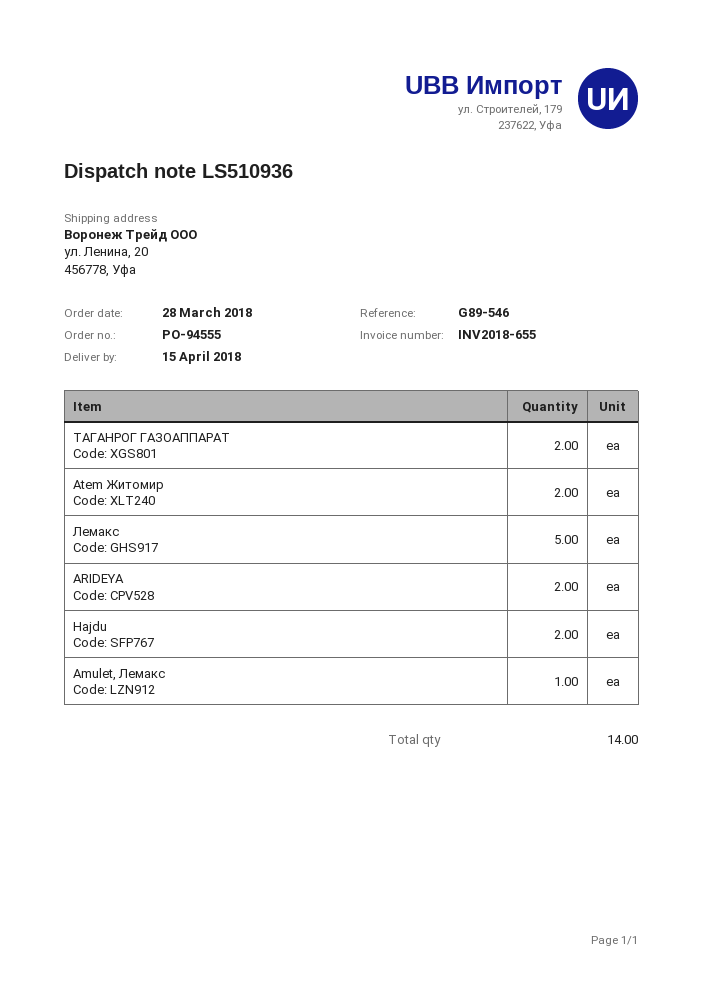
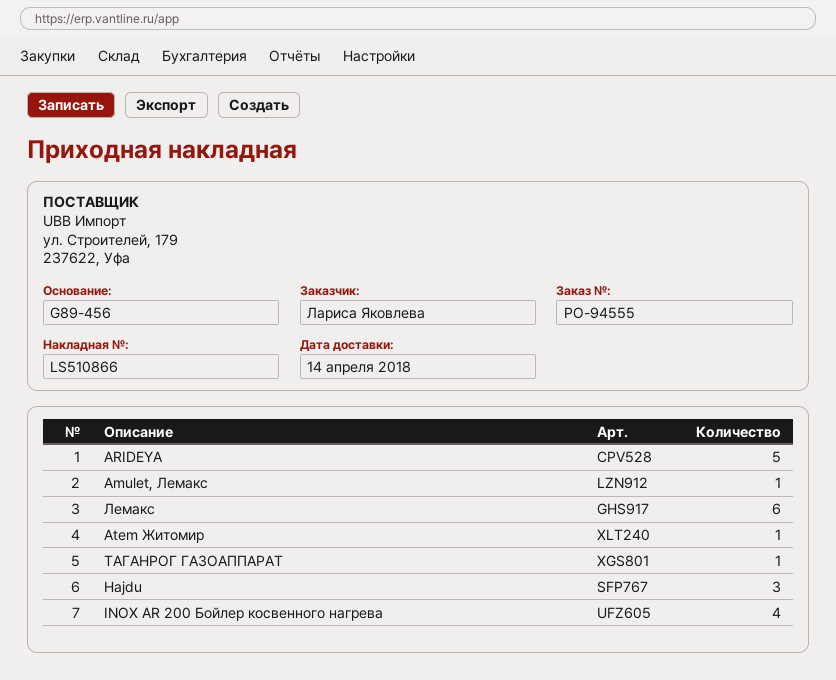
delivery note number: LS510936 -> LS510866
delivery date: 2018-04-15 -> 2018-04-14
reference: G89-546 -> G89-456
ТАГАНРОГ ГАЗОАППАРАТ: 2 -> 1
Atem Житомир: 2 -> 1
Лемакс: 5 -> 6
ARIDEYA: 2 -> 5
Hajdu: 2 -> 3
INOX AR 200 Бойлер косвенного нагрева: none -> 4

